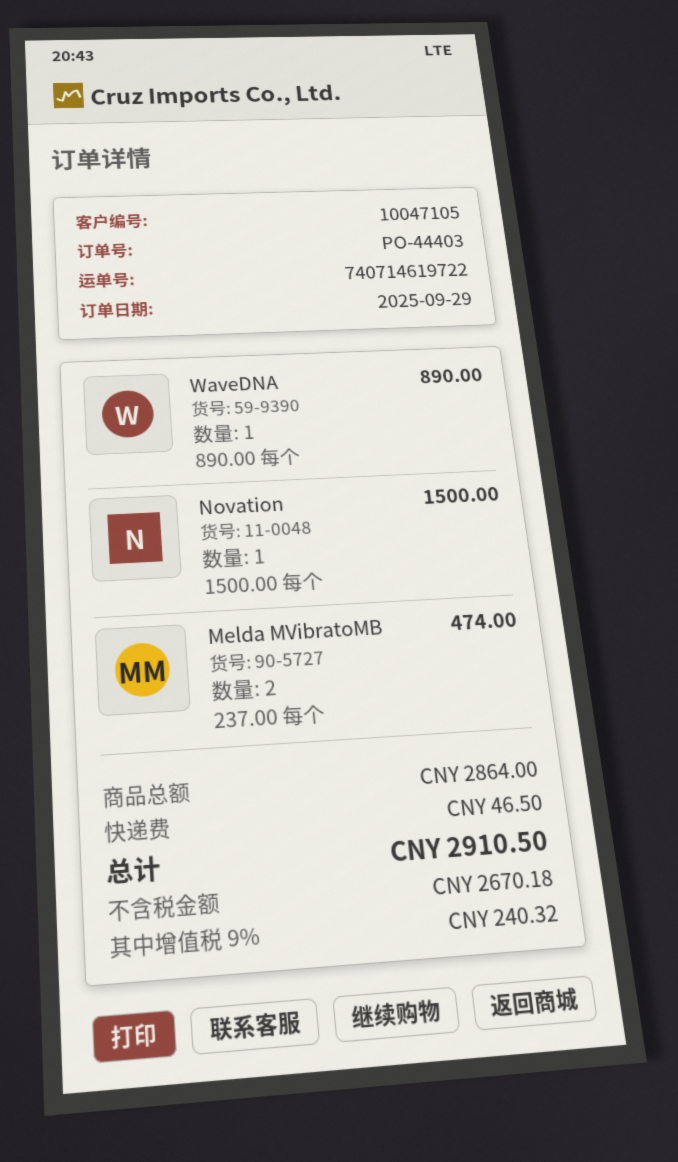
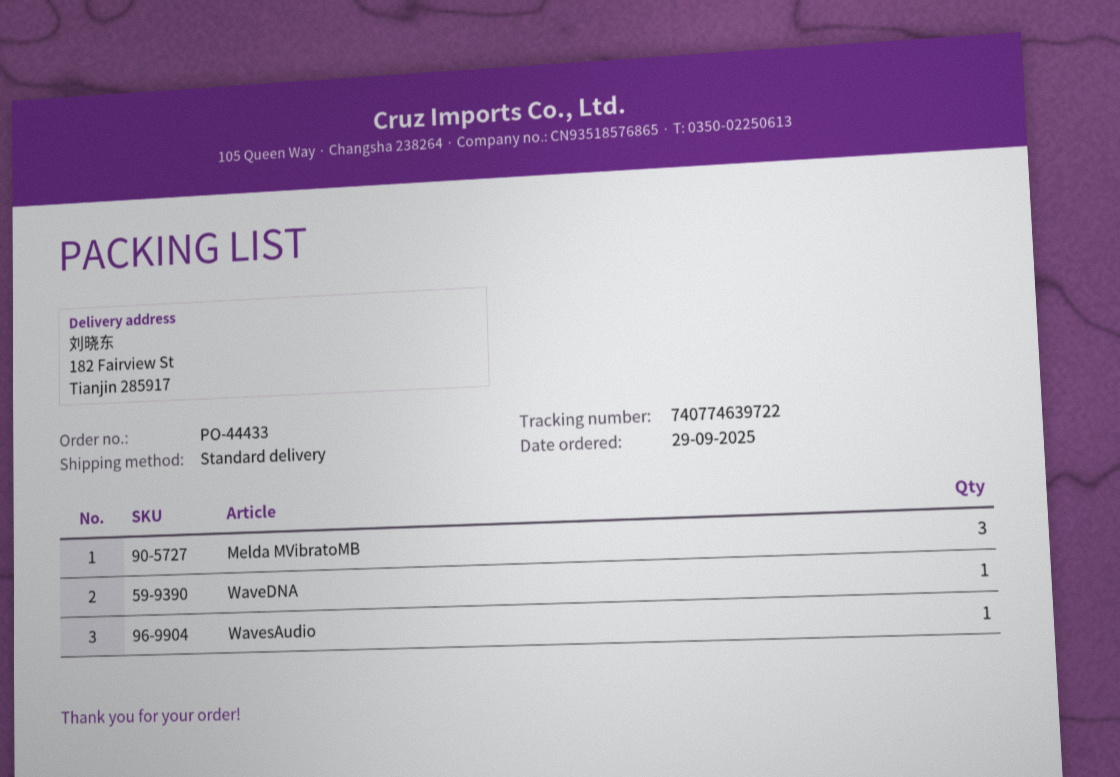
order number: PO-44403 -> PO-44433
tracking number: 740714619722 -> 740774639722
Novation: 1 -> none
Melda MVibratoMB: 2 -> 3
WavesAudio: none -> 1

